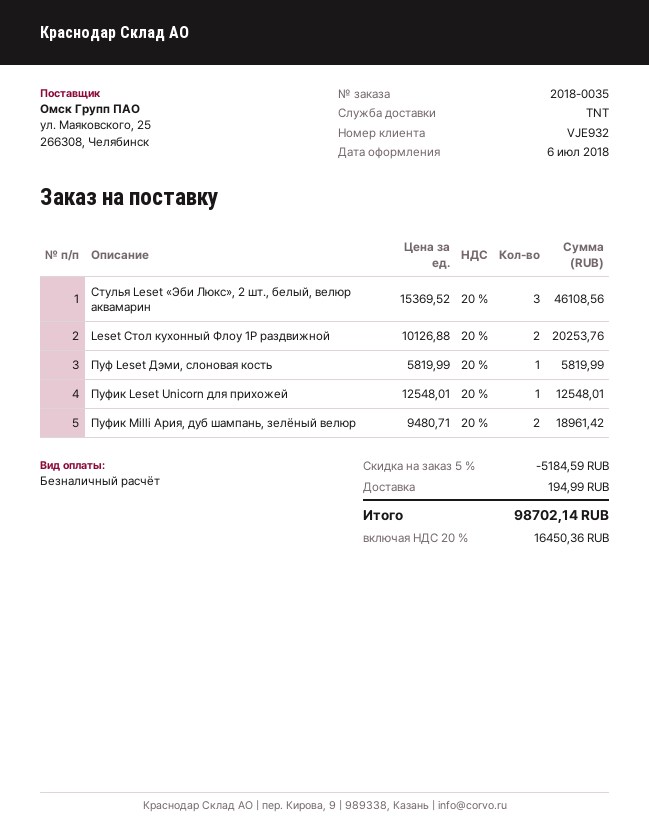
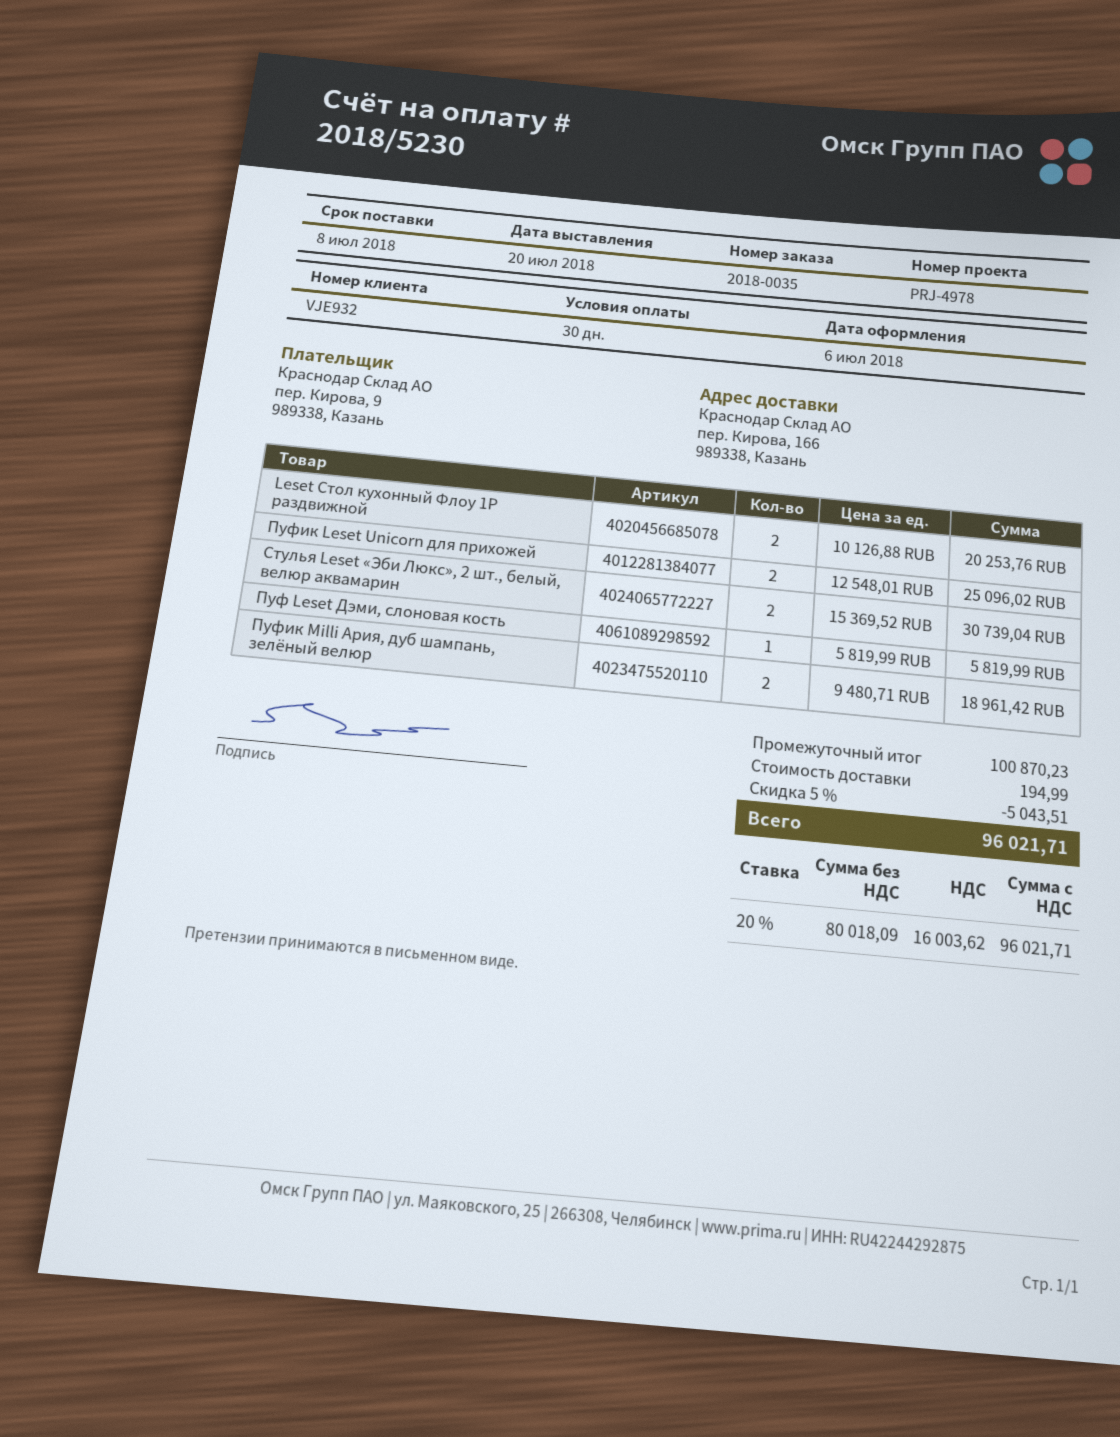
Стулья Leset «Эби Люкс», 2 шт., белый, велюр аквамарин: 3 x 15369.52 = 46108.56 -> 2 x 15369.52 = 30739.04
Пуфик Leset Unicorn для прихожей: 1 x 12548.01 = 12548.01 -> 2 x 12548.01 = 25096.02
discount: 5% = 5184.59 -> 5% = 5043.51
tax: 20% = 16450.36 -> 20% = 16003.62
total: 98702.14 -> 96021.71

